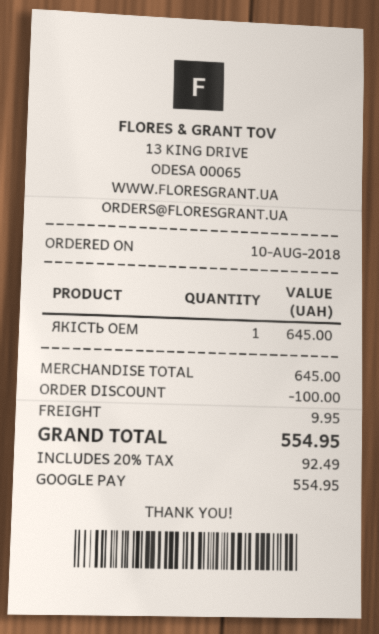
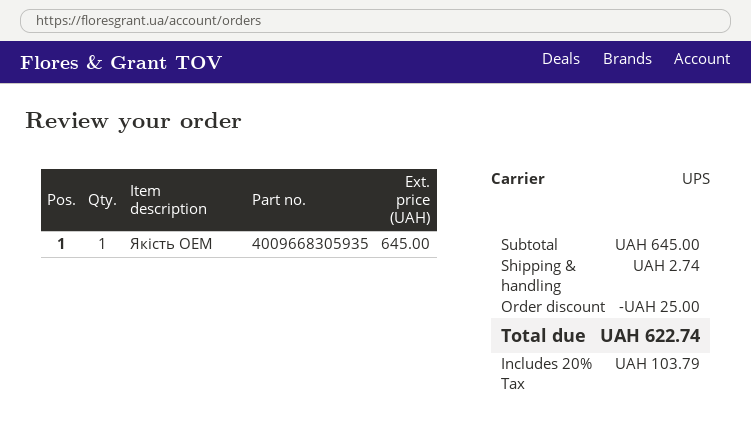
discount: 100.00 -> 25.00
shipping: 9.95 -> 2.74
tax: 20% = 92.49 -> 20% = 103.79
total: 554.95 -> 622.74

